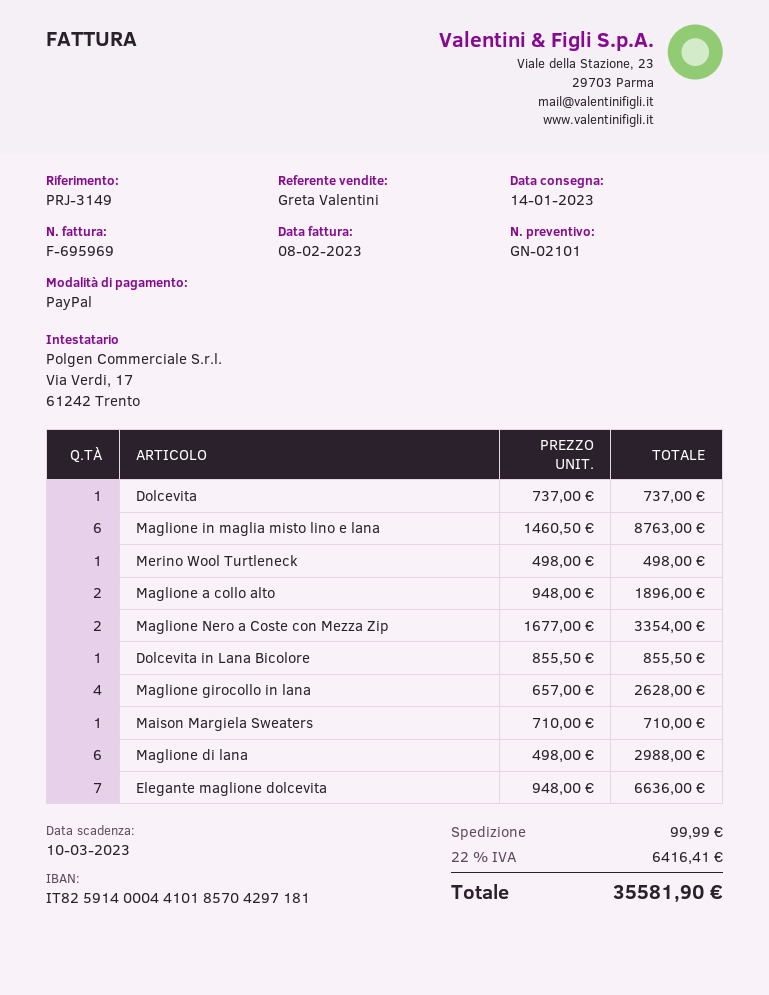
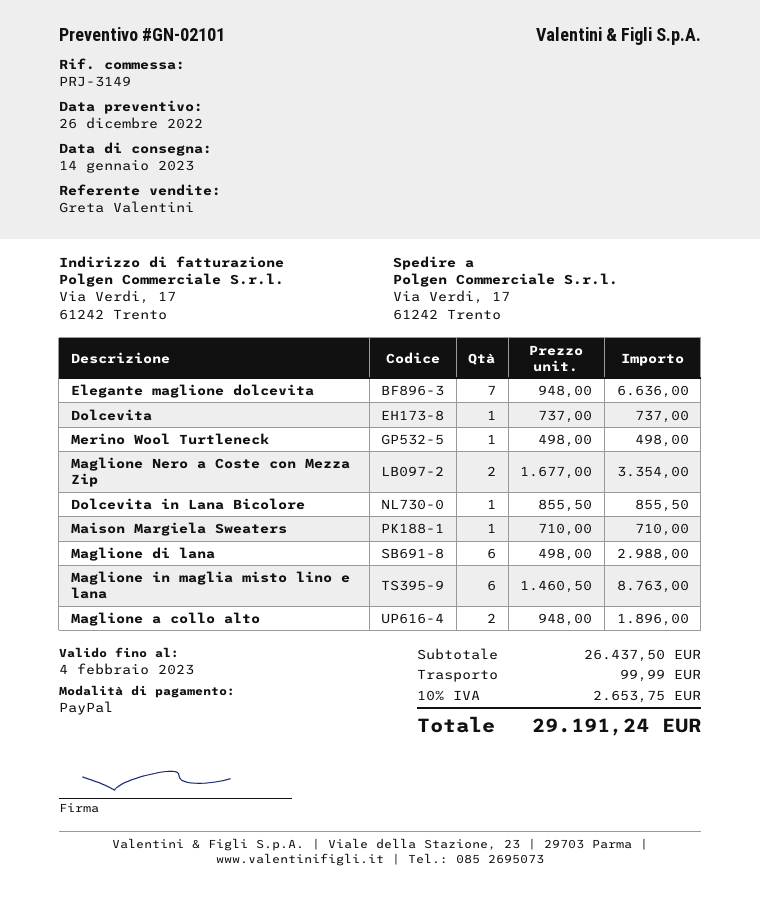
Maglione girocollo in lana: 4 x 657.00 = 2628.00 -> none
tax: 22% = 6416.41 -> 10% = 2653.75
total: 35581.90 -> 29191.24

